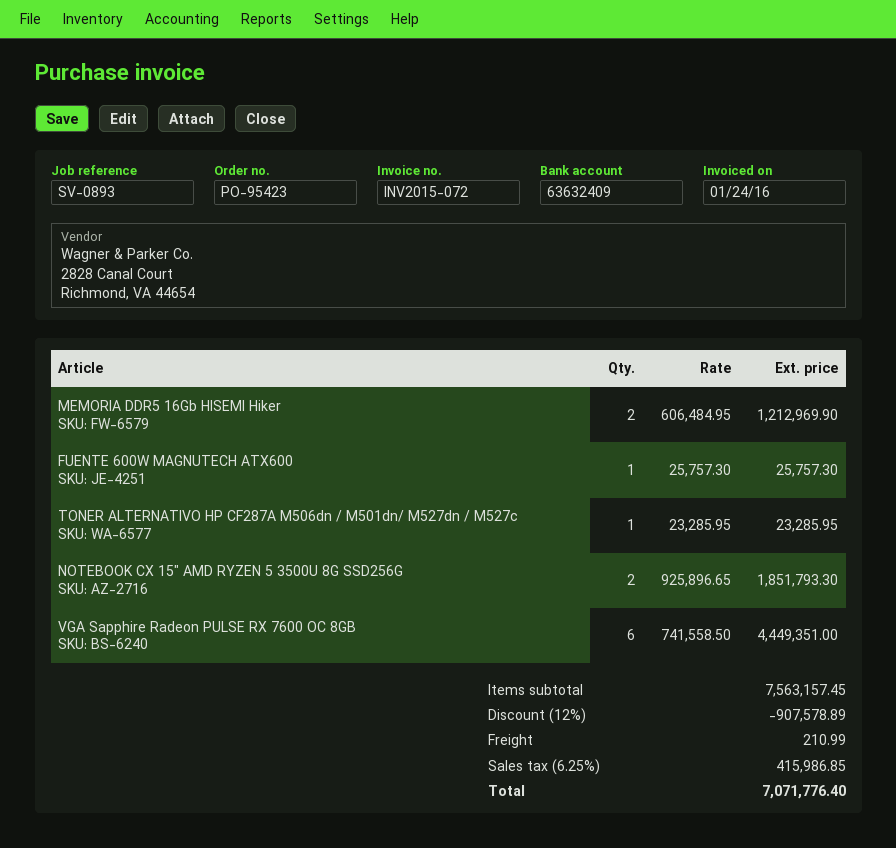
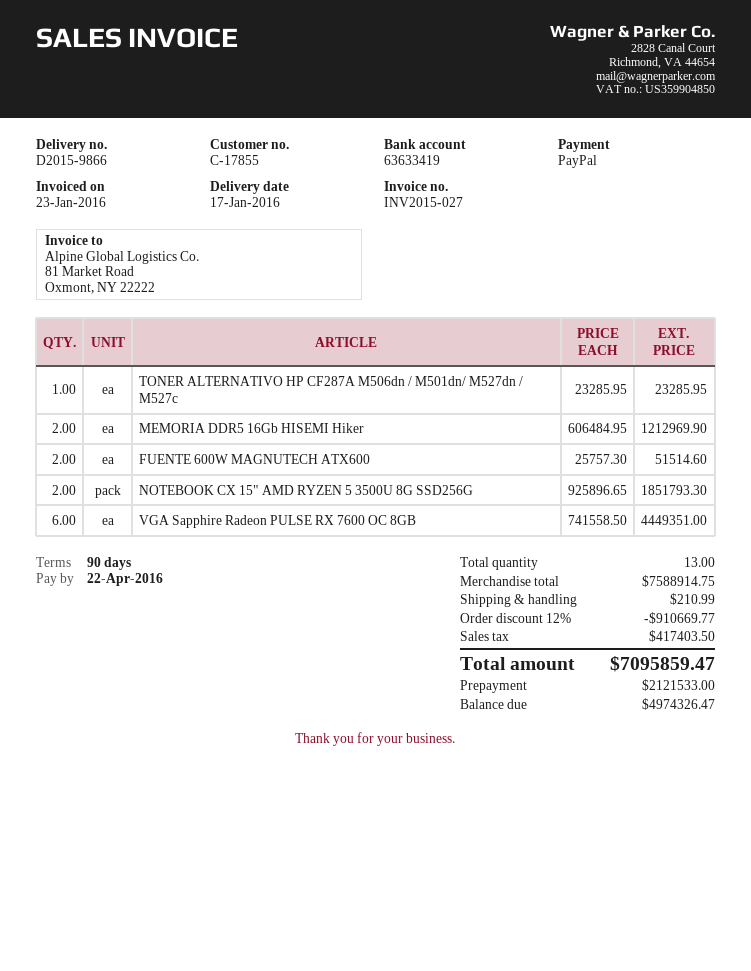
invoice number: INV2015-072 -> INV2015-027
invoice date: 2016-01-24 -> 2016-01-23
bank account: 63632409 -> 63633419
FUENTE 600W MAGNUTECH ATX600: 1 x 25757.30 = 25757.30 -> 2 x 25757.30 = 51514.60
subtotal: 7563157.45 -> 7588914.75
discount: 12% = 907578.89 -> 12% = 910669.77
tax: 415986.85 -> 417403.50
total: 7071776.40 -> 7095859.47

